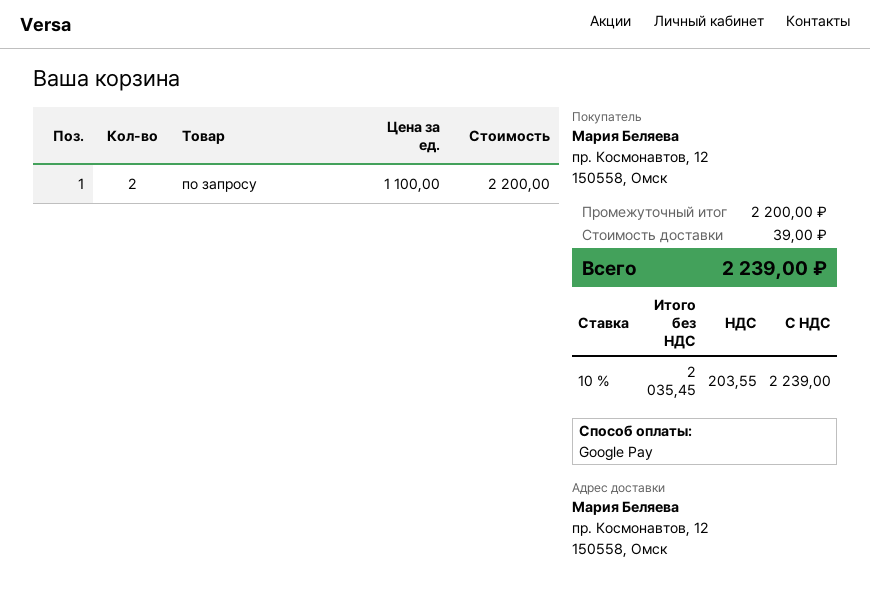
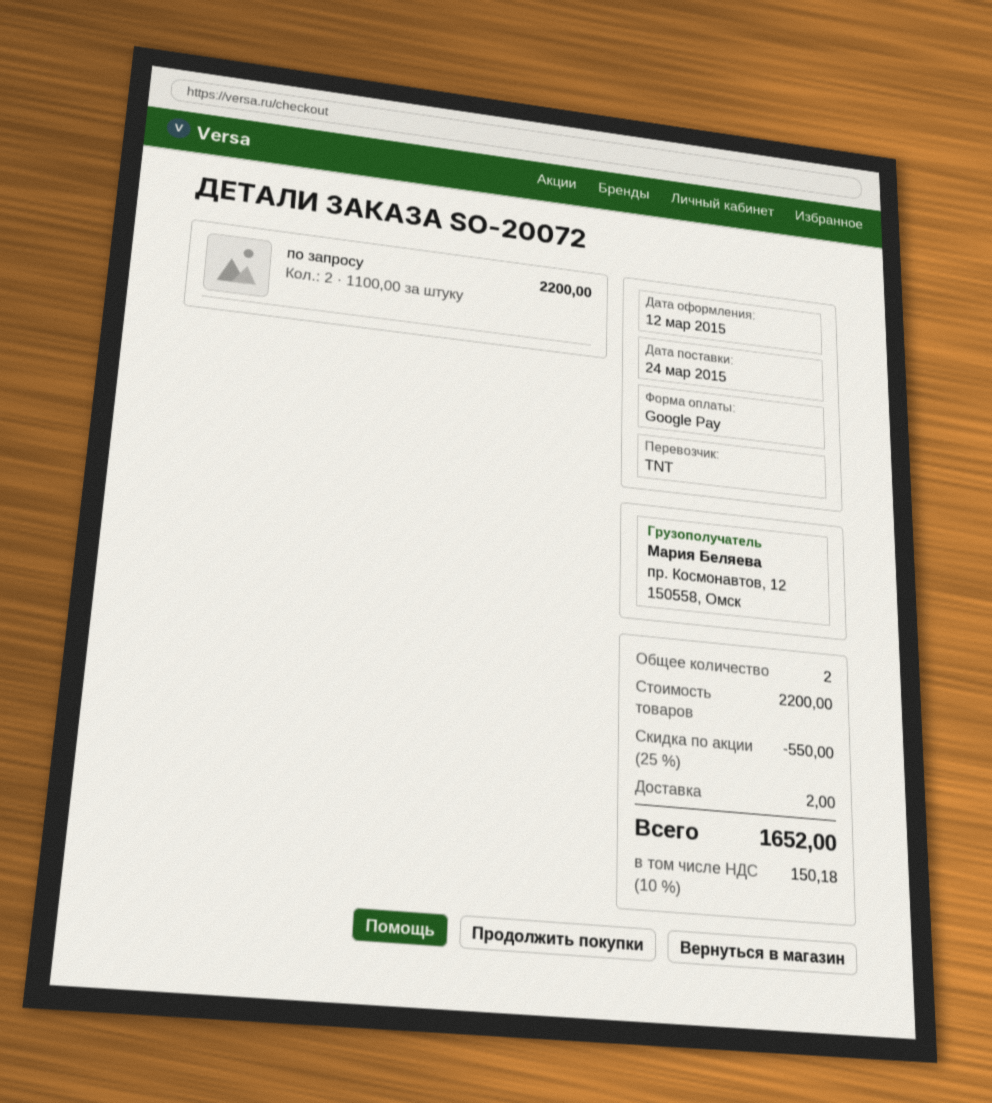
discount: none -> 25% = 550.00
shipping: 39.00 -> 2.00
tax: 10% = 203.55 -> 10% = 150.18
total: 2239.00 -> 1652.00

